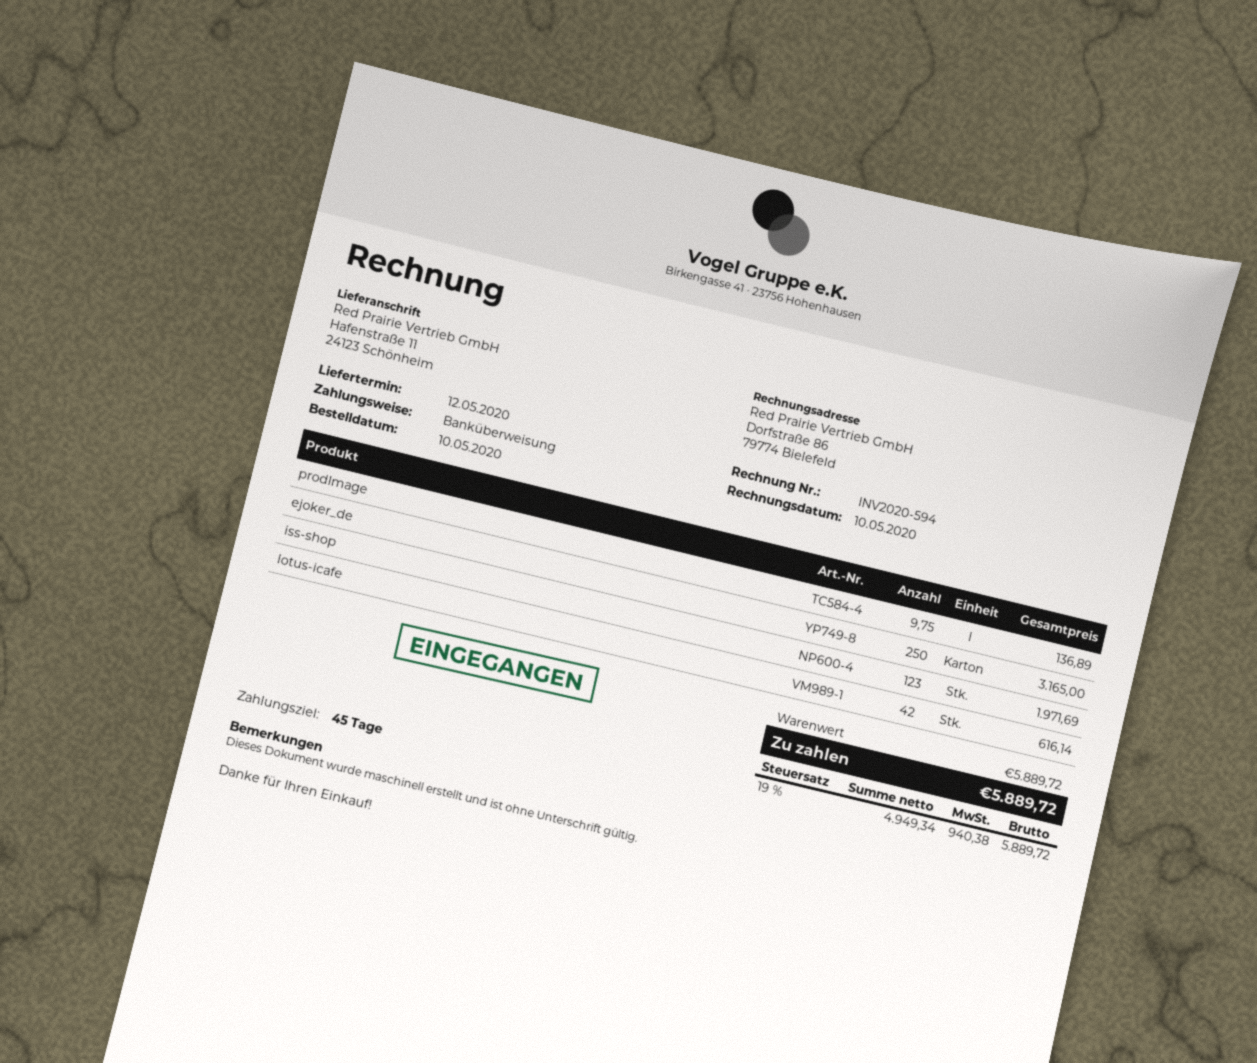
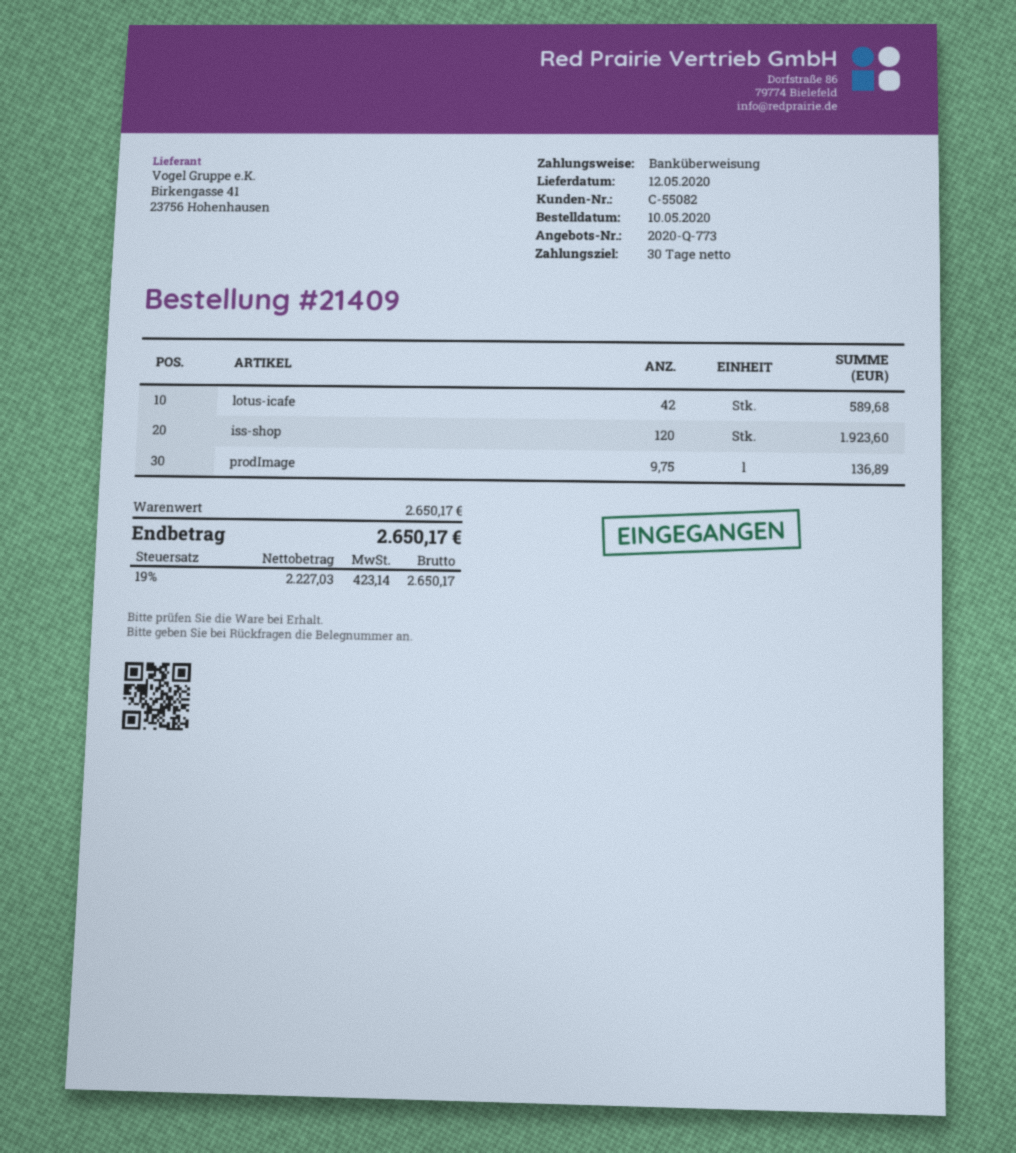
payment terms: 45 days -> 30 days
ejoker_de: 250 for 3165.00 -> none
iss-shop: 123 for 1971.69 -> 120 for 1923.60
lotus-icafe: 42 for 616.14 -> 42 for 589.68
subtotal: 5889.72 -> 2650.17
net: 4949.34 -> 2227.03
tax: 19% = 940.38 -> 19% = 423.14
total: 5889.72 -> 2650.17

